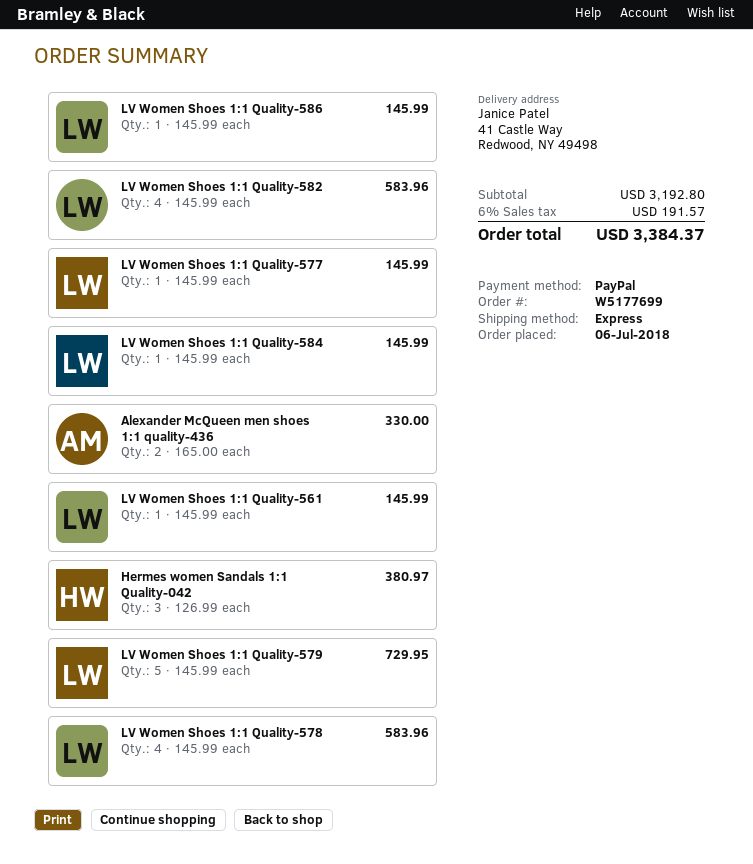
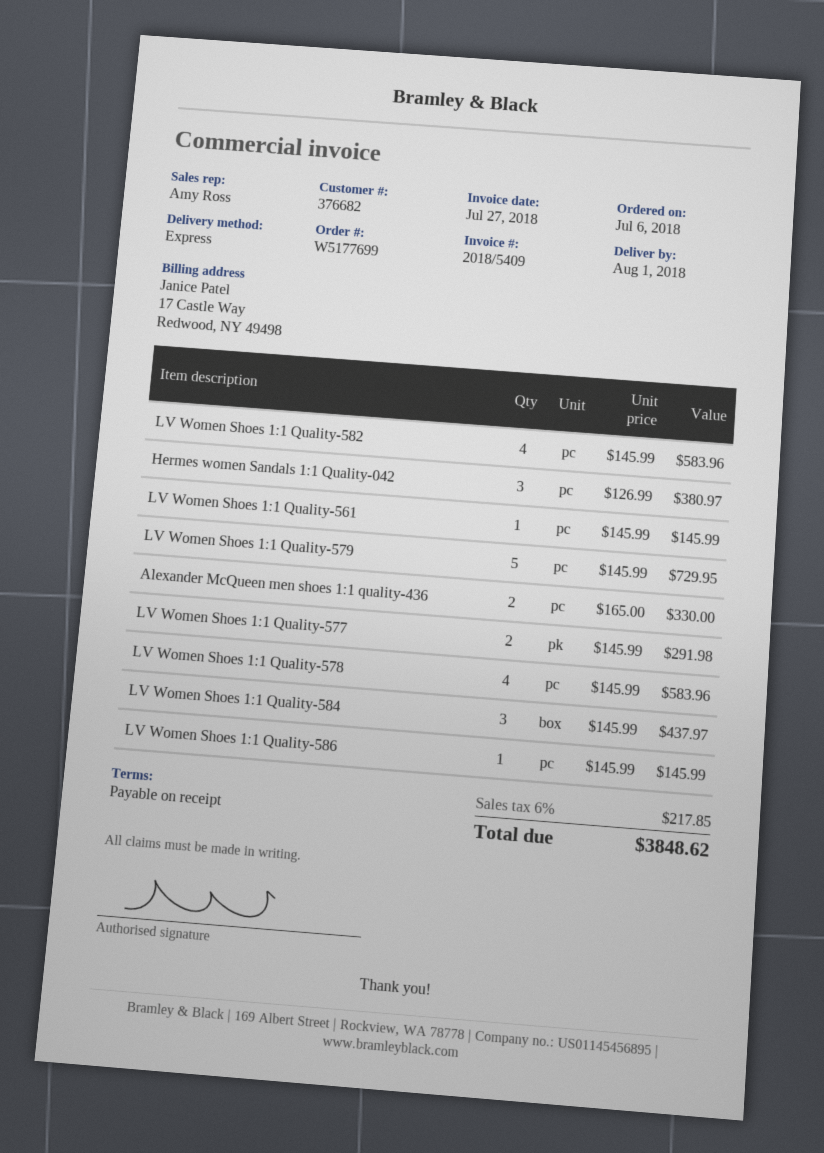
LV Women Shoes 1:1 Quality-577: 1 x 145.99 = 145.99 -> 2 x 145.99 = 291.98
LV Women Shoes 1:1 Quality-584: 1 x 145.99 = 145.99 -> 3 x 145.99 = 437.97
tax: 6% = 191.57 -> 6% = 217.85
total: 3384.37 -> 3848.62

